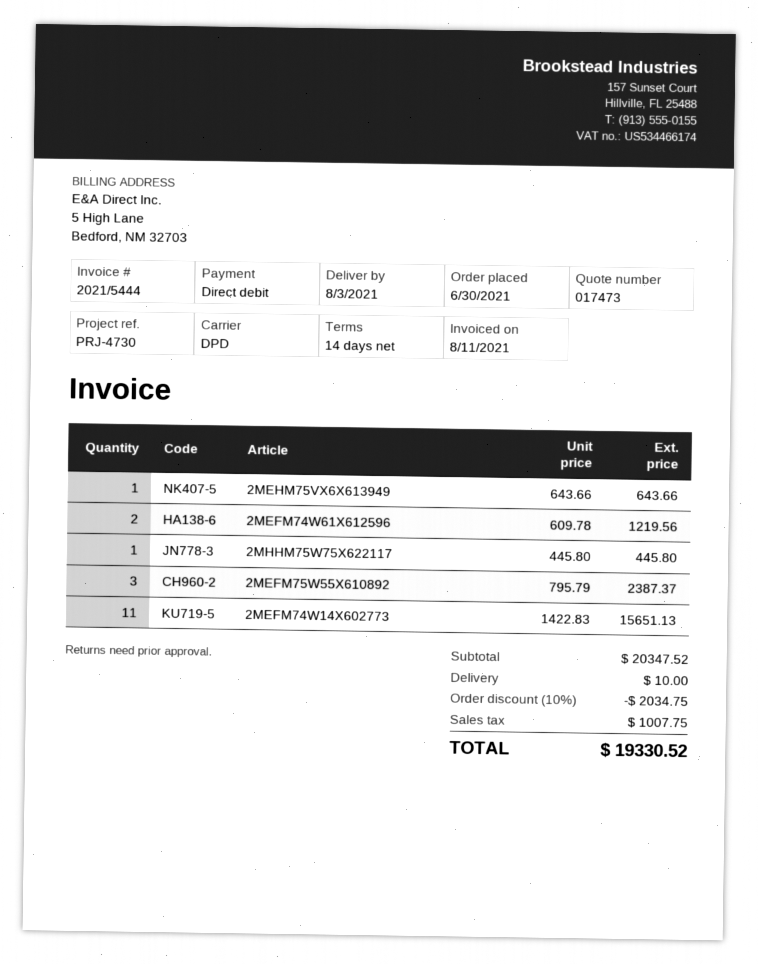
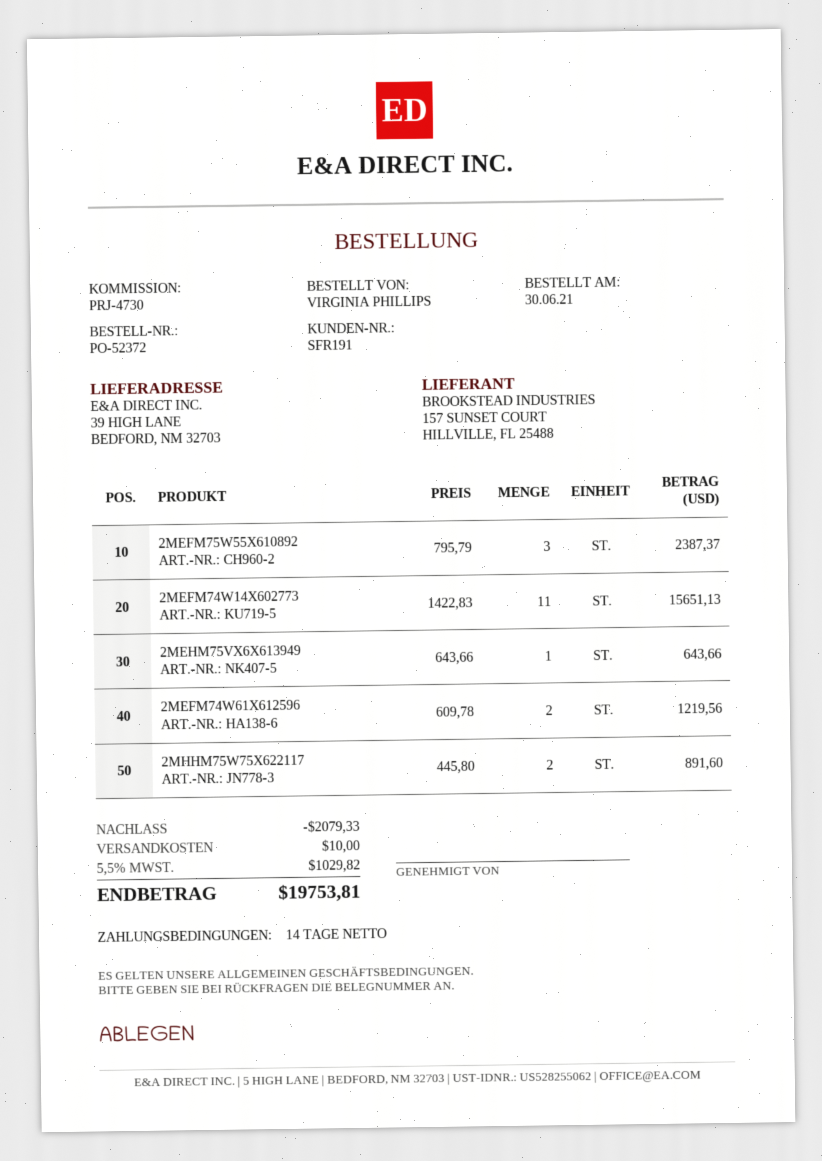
2MHHM75W75X622117: 1 x 445.80 = 445.80 -> 2 x 445.80 = 891.60
discount: 2034.75 -> 2079.33
tax: 1007.75 -> 1029.82
total: 19330.52 -> 19753.81

